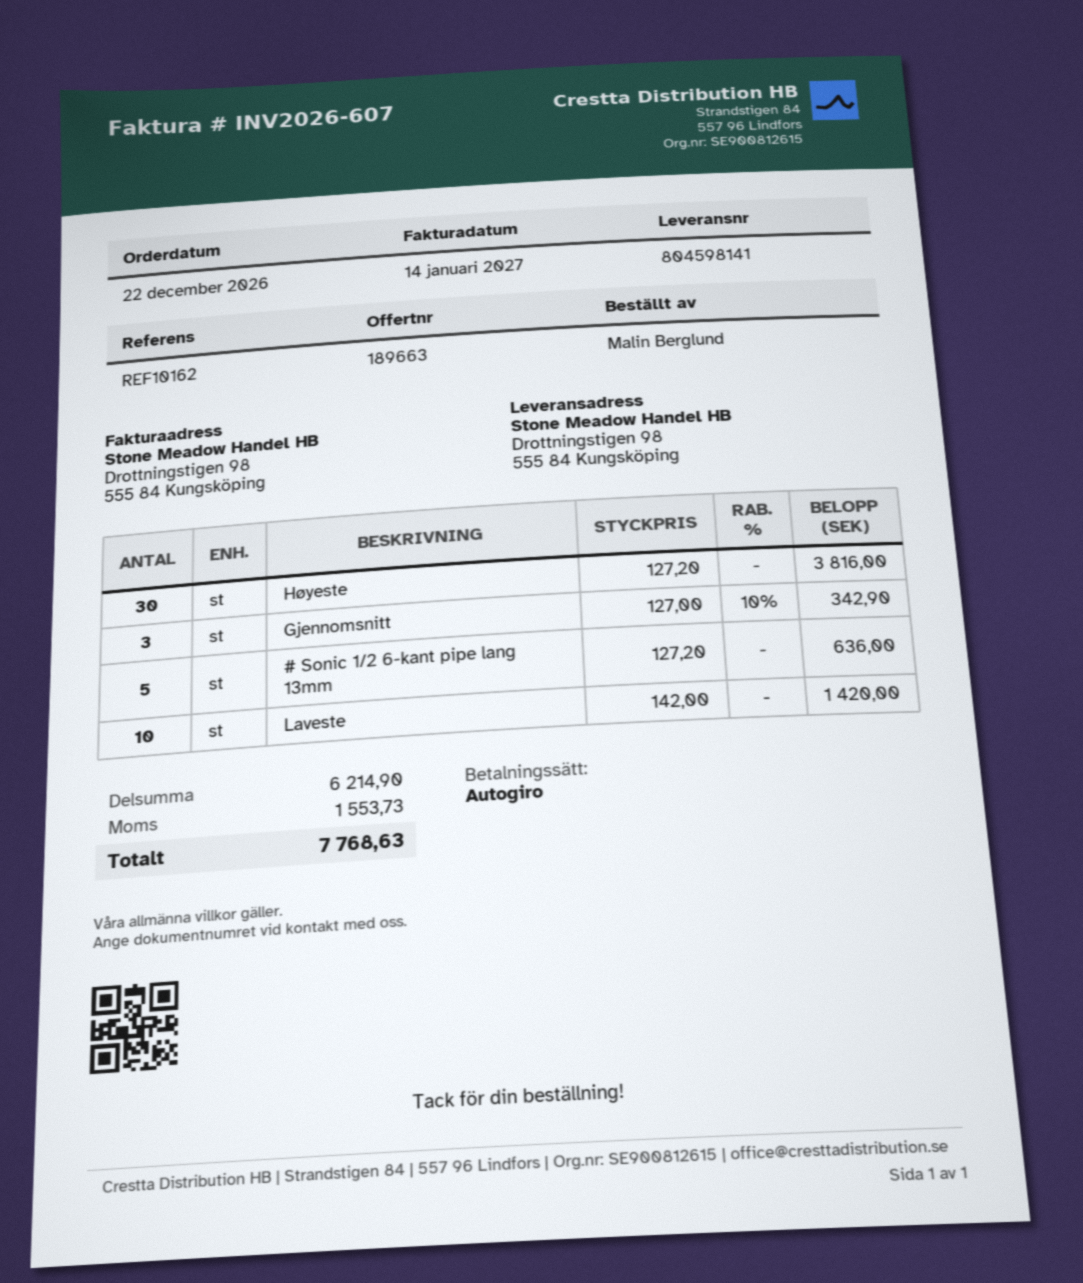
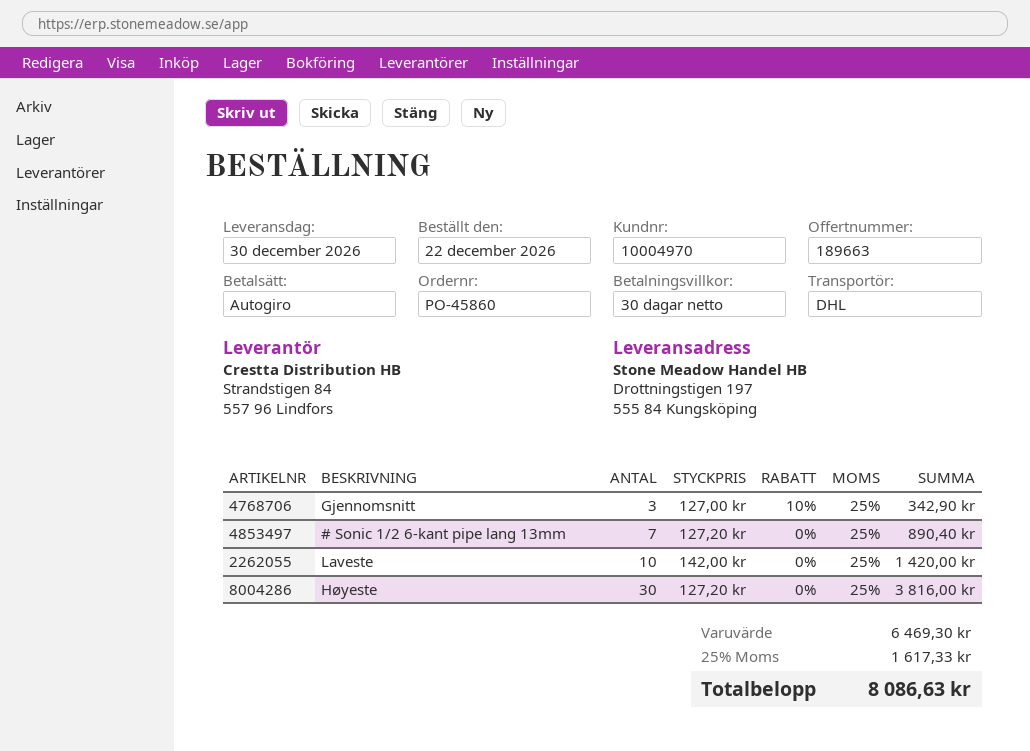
ship to: Drottningstigen 98, 555 84 Kungsköping -> Drottningstigen 197, 555 84 Kungsköping
# Sonic 1/2 6-kant pipe lang 13mm: 5 x 127.20 = 636.00 -> 7 x 127.20 = 890.40
subtotal: 6214.90 -> 6469.30
tax: 1553.73 -> 1617.33
total: 7768.63 -> 8086.63

